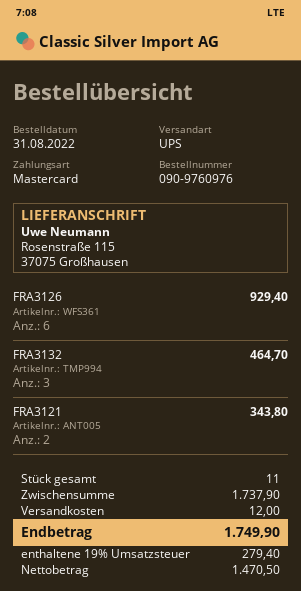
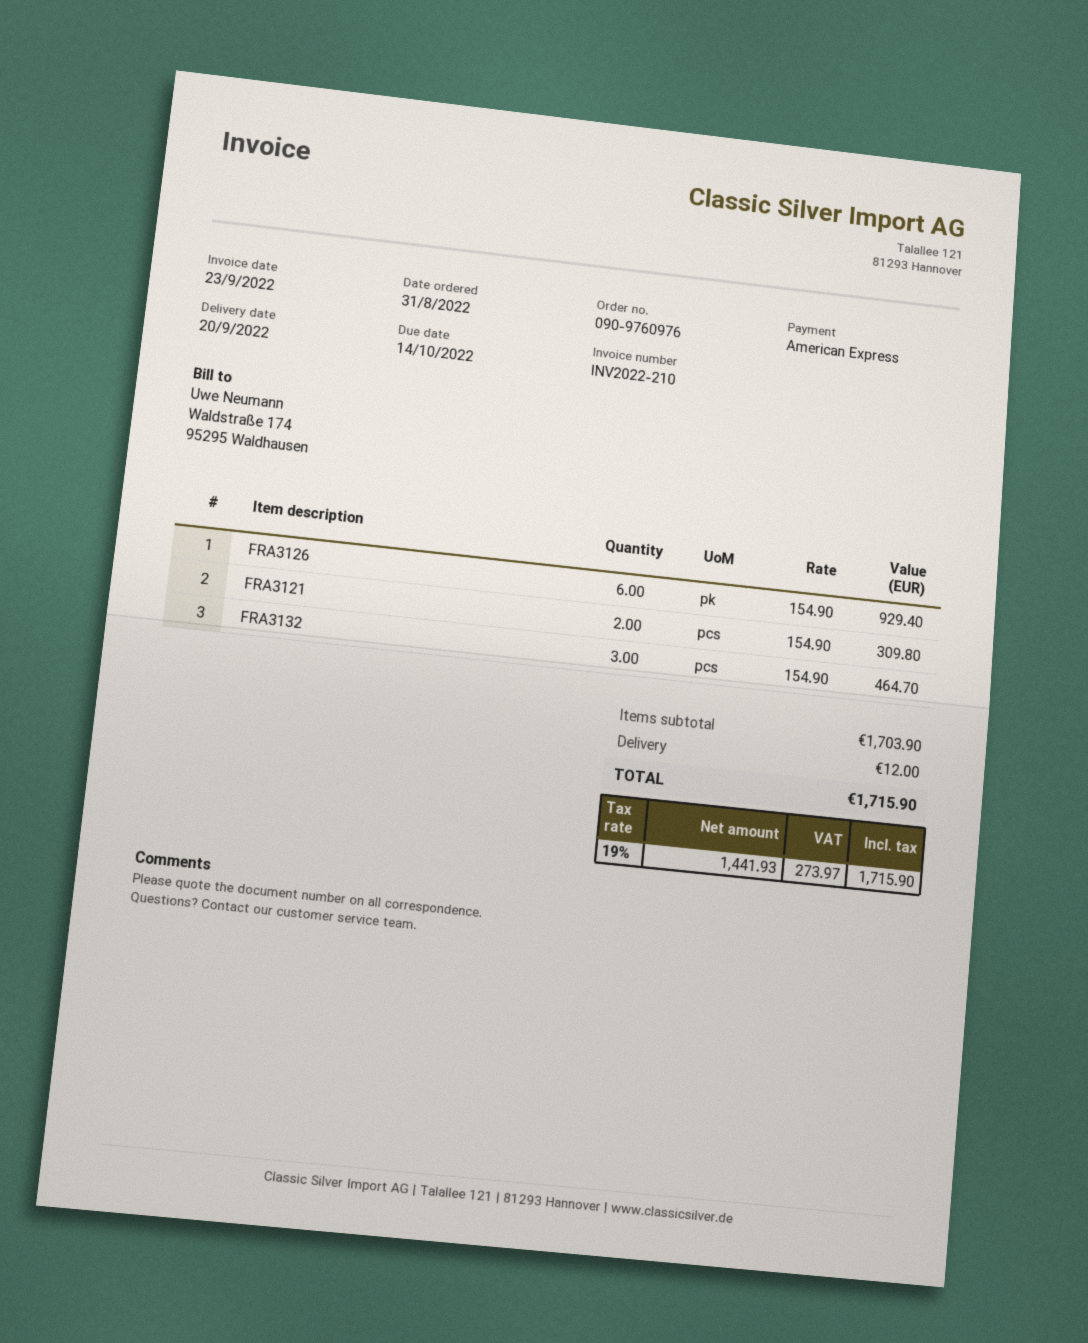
payment method: Mastercard -> American Express
FRA3121: 2 for 343.80 -> 2 for 309.80
subtotal: 1737.90 -> 1703.90
net: 1470.50 -> 1441.93
tax: 19% = 279.40 -> 19% = 273.97
total: 1749.90 -> 1715.90

